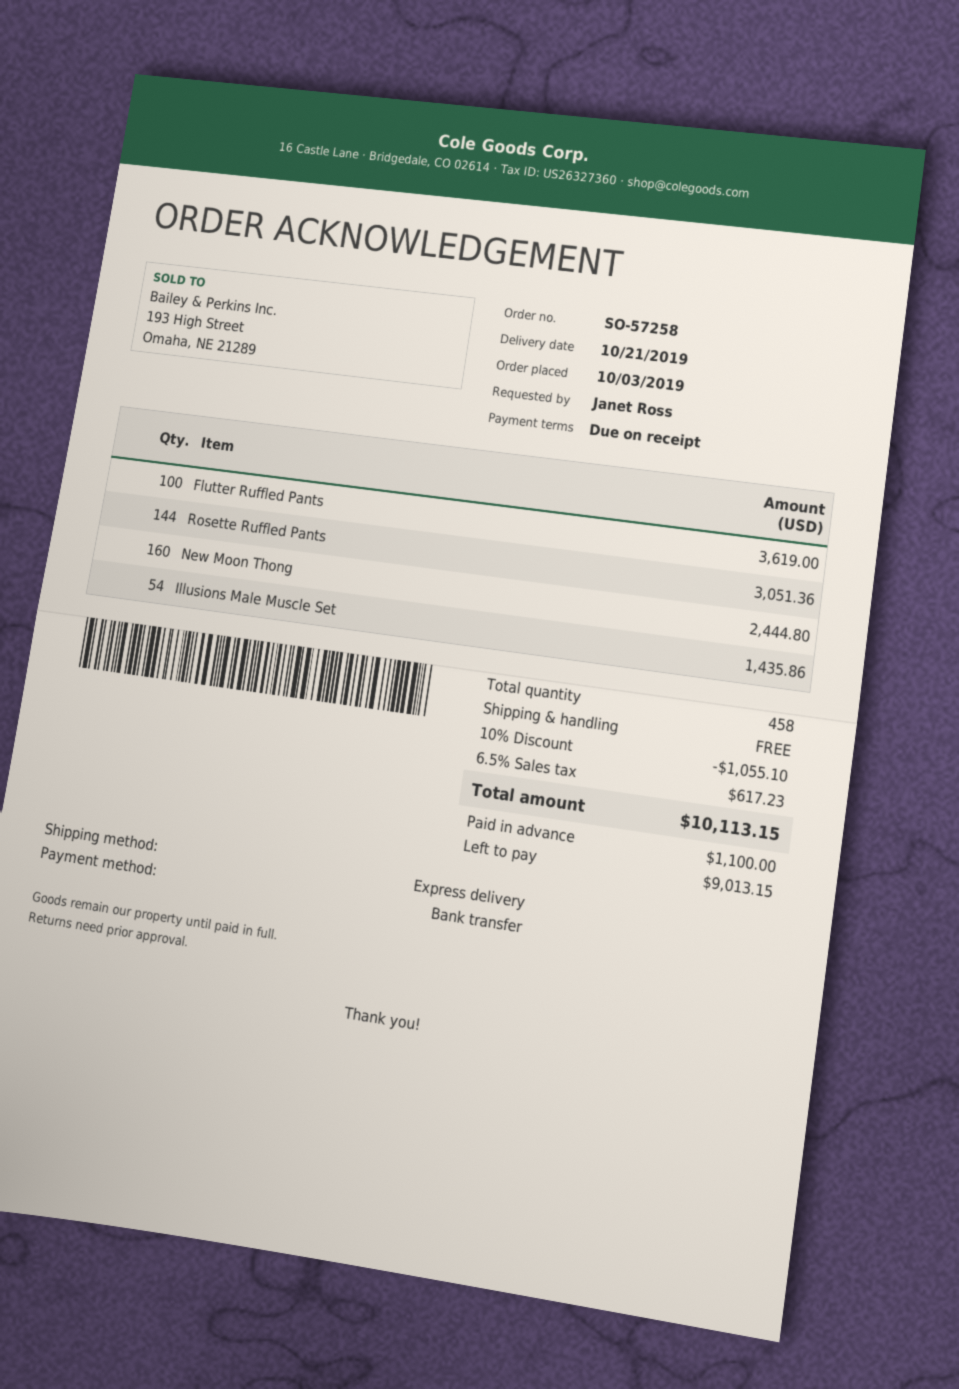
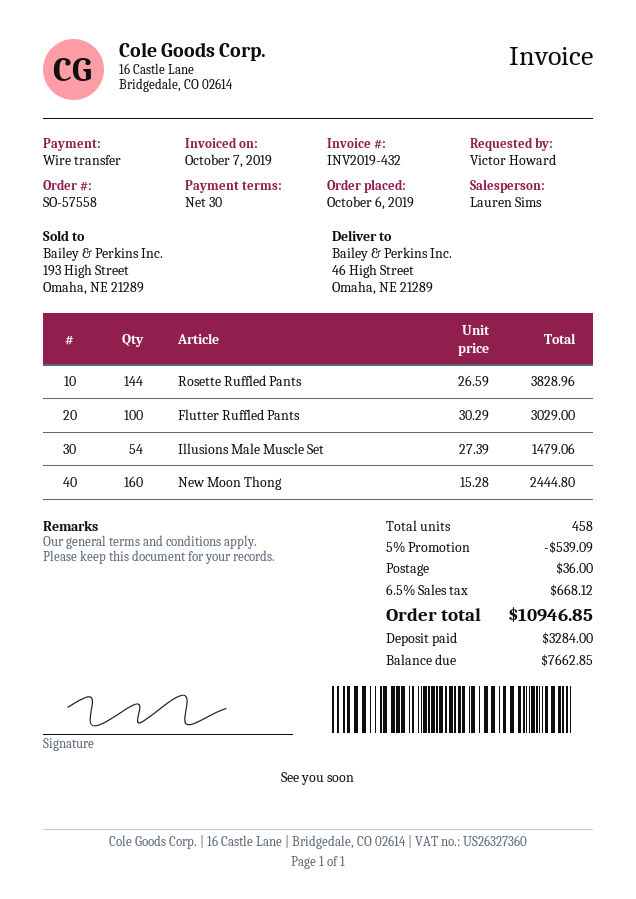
order number: SO-57258 -> SO-57558
order date: 2019-10-03 -> 2019-10-06
payment terms: on receipt -> 30 days
ordered by: Janet Ross -> Victor Howard
Flutter Ruffled Pants: 100 for 3619.00 -> 100 for 3029.00
Rosette Ruffled Pants: 144 for 3051.36 -> 144 for 3828.96
Illusions Male Muscle Set: 54 for 1435.86 -> 54 for 1479.06
discount: 10% = 1055.10 -> 5% = 539.09
shipping: 0.00 -> 36.00
tax: 6.5% = 617.23 -> 6.5% = 668.12
total: 10113.15 -> 10946.85
deposit: 1100.00 -> 3284.00
balance: 9013.15 -> 7662.85

